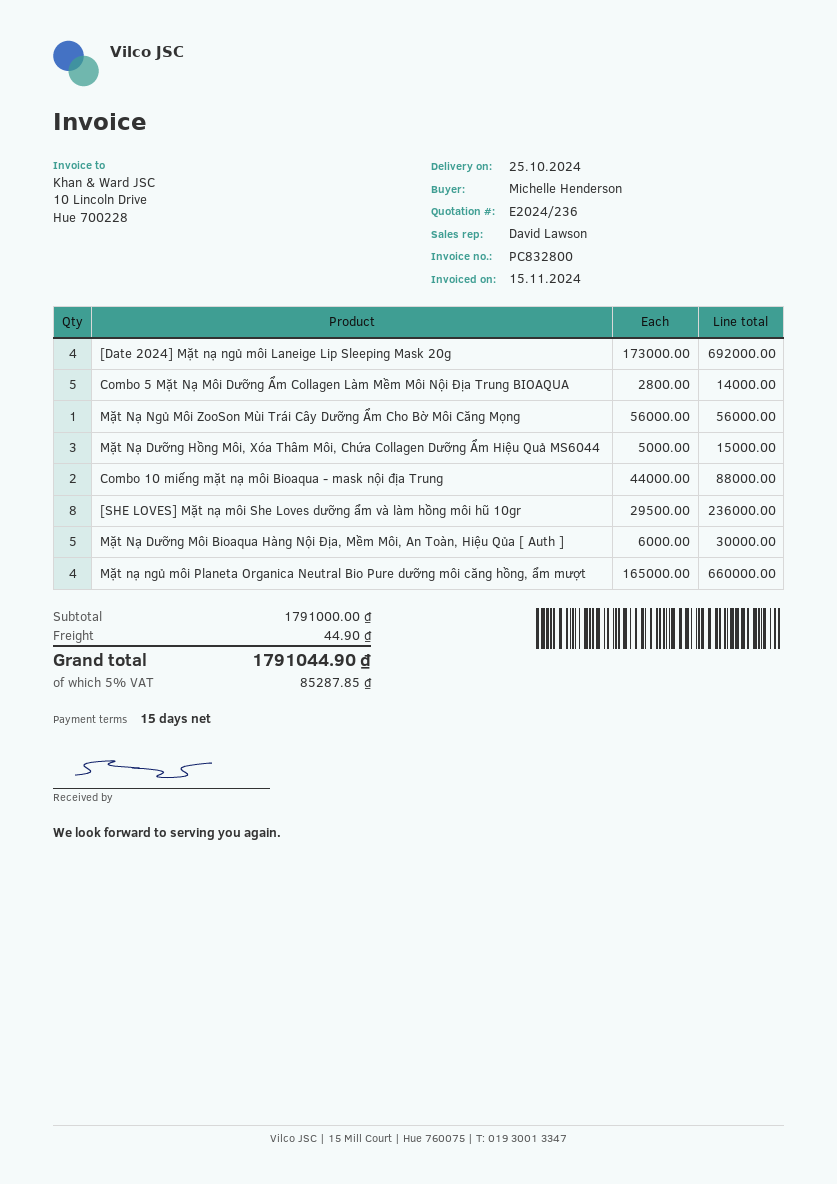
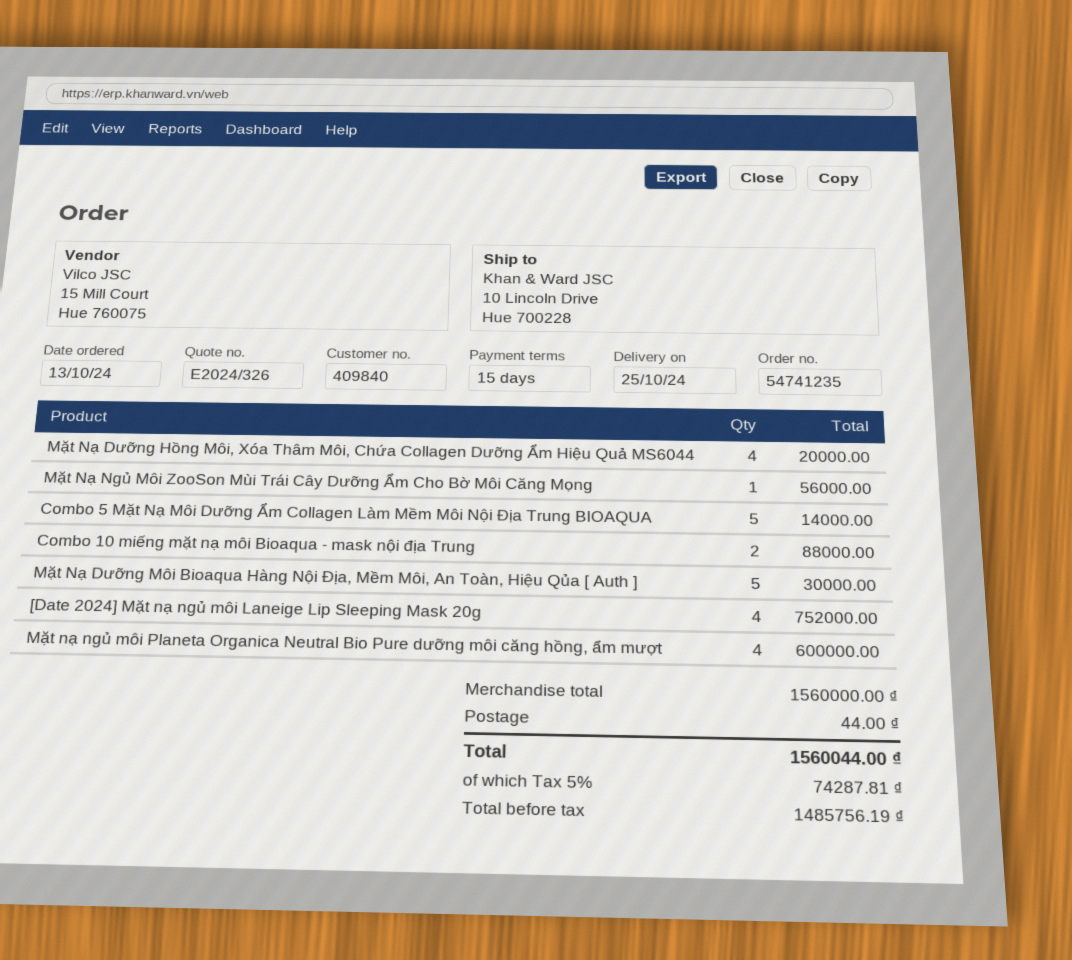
quote number: E2024/236 -> E2024/326
[Date 2024] Mặt nạ ngủ môi Laneige Lip Sleeping Mask 20g: 4 for 692000.00 -> 4 for 752000.00
Mặt Nạ Dưỡng Hồng Môi, Xóa Thâm Môi, Chứa Collagen Dưỡng Ẩm Hiệu Quả MS6044: 3 for 15000.00 -> 4 for 20000.00
[SHE LOVES] Mặt nạ môi She Loves dưỡng ẩm và làm hồng môi hũ 10gr: 8 for 236000.00 -> none
Mặt nạ ngủ môi Planeta Organica Neutral Bio Pure dưỡng môi căng hồng, ẩm mượt: 4 for 660000.00 -> 4 for 600000.00
subtotal: 1791000.00 -> 1560000.00
shipping: 44.90 -> 44.00
tax: 5% = 85287.85 -> 5% = 74287.81
total: 1791044.90 -> 1560044.00

